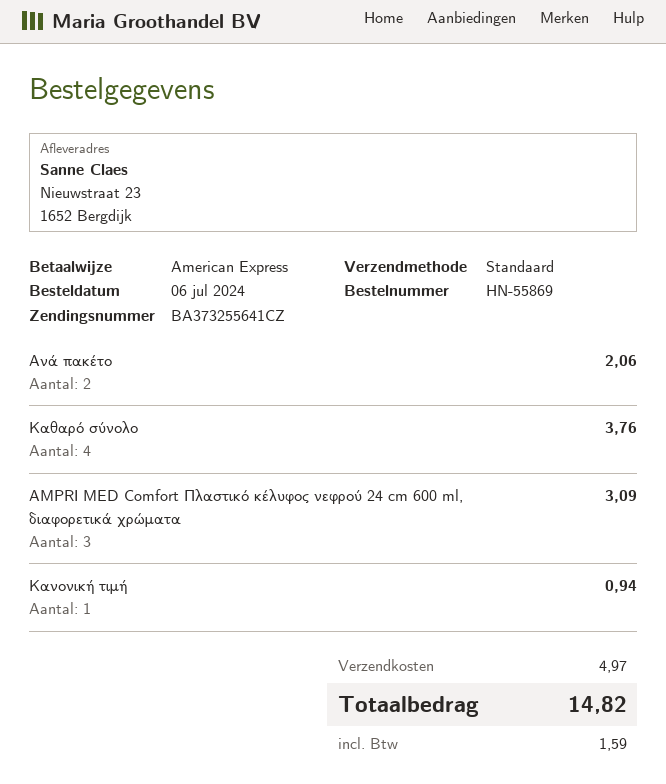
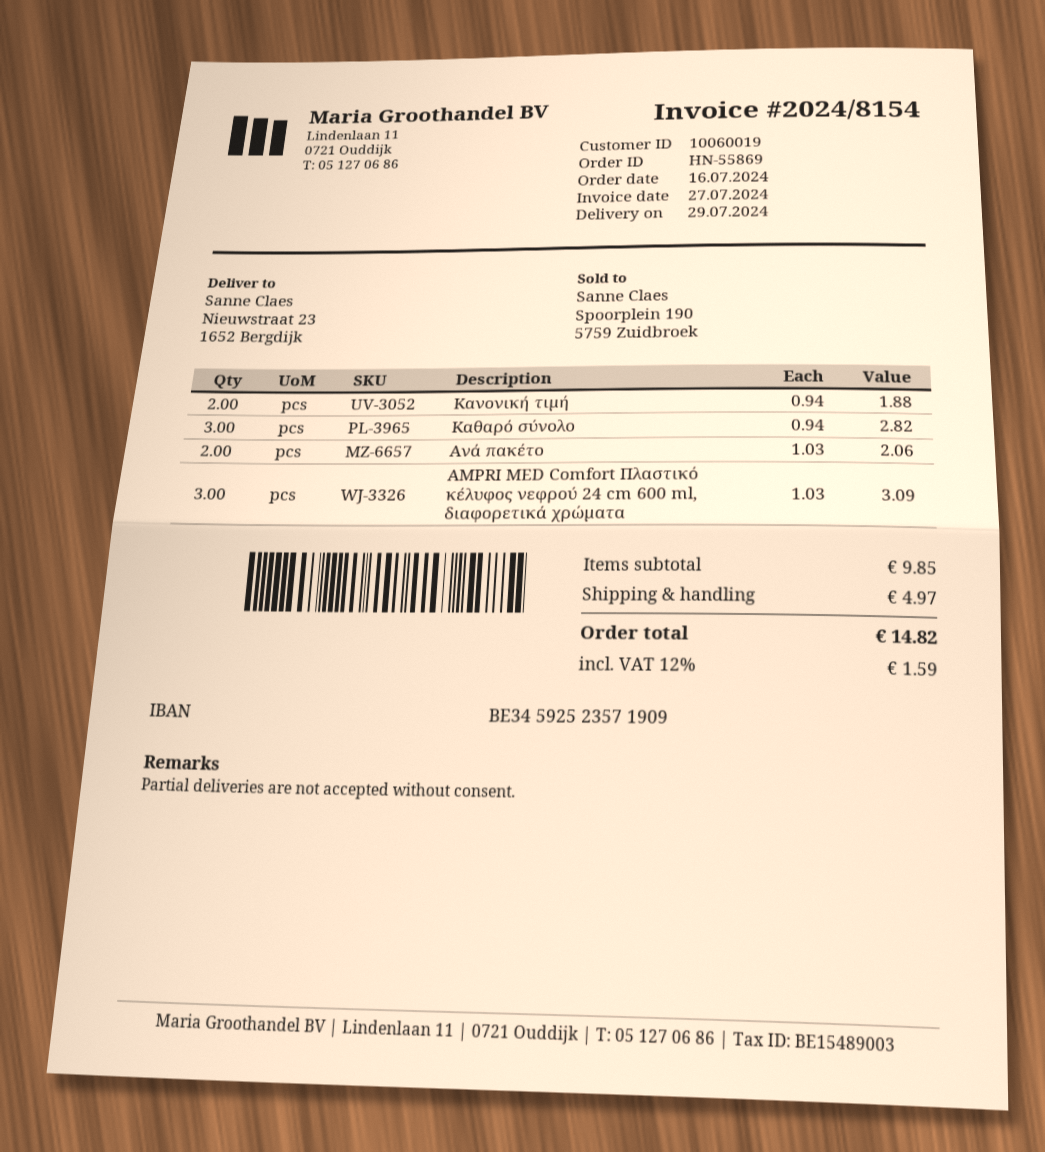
order date: 2024-07-06 -> 2024-07-16
Καθαρό σύνολο: 4 for 3.76 -> 3 for 2.82
Κανονική τιμή: 1 for 0.94 -> 2 for 1.88

